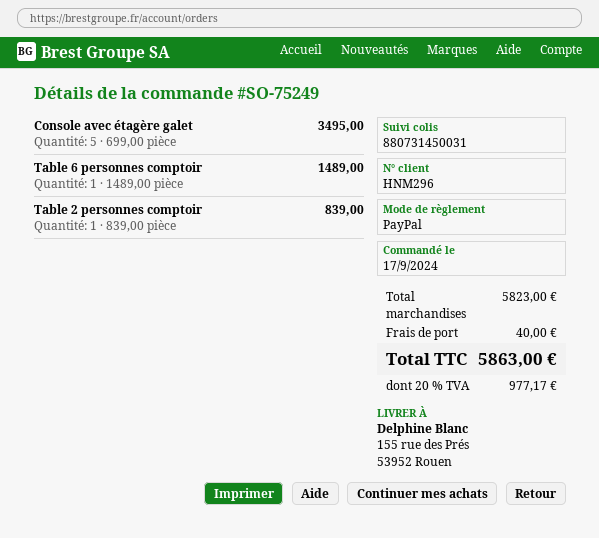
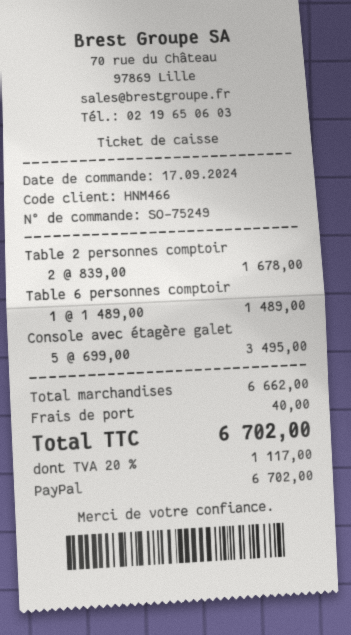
customer number: HNM296 -> HNM466
Table 2 personnes comptoir: 1 x 839.00 = 839.00 -> 2 x 839.00 = 1678.00
subtotal: 5823.00 -> 6662.00
tax: 20% = 977.17 -> 20% = 1117.00
total: 5863.00 -> 6702.00

